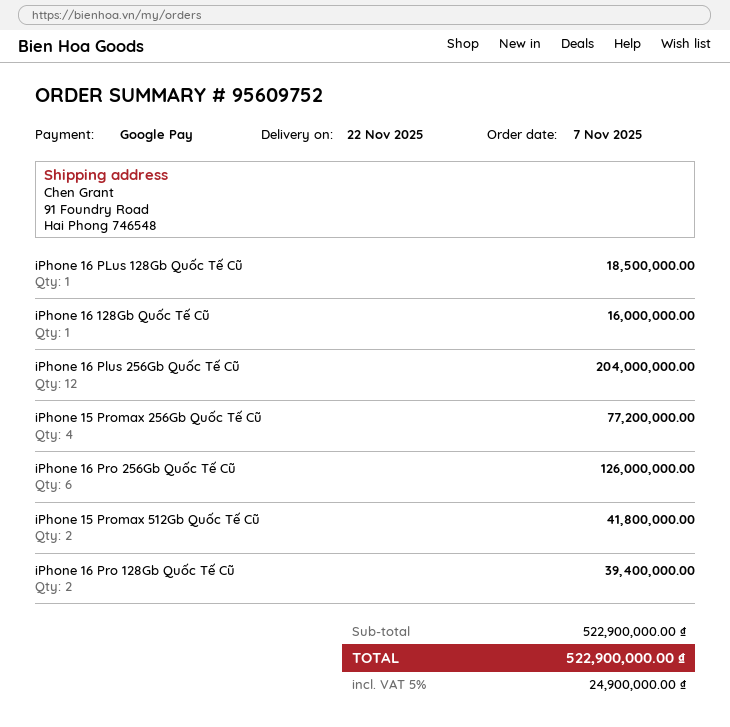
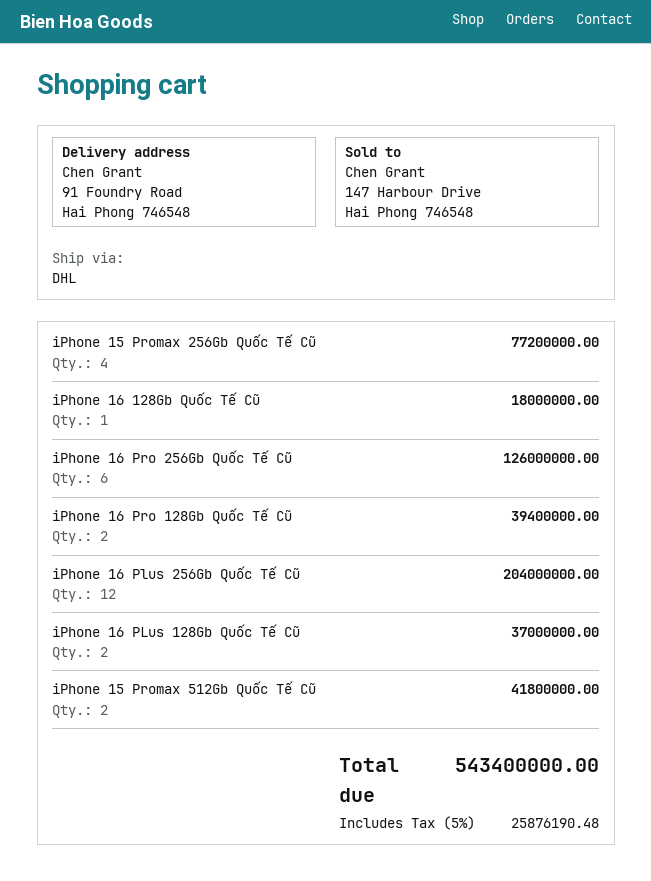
iPhone 16 PLus 128Gb Quốc Tế Cũ: 1 for 18500000.00 -> 2 for 37000000.00
iPhone 16 128Gb Quốc Tế Cũ: 1 for 16000000.00 -> 1 for 18000000.00
tax: 5% = 24900000.00 -> 5% = 25876190.48
total: 522900000.00 -> 543400000.00

